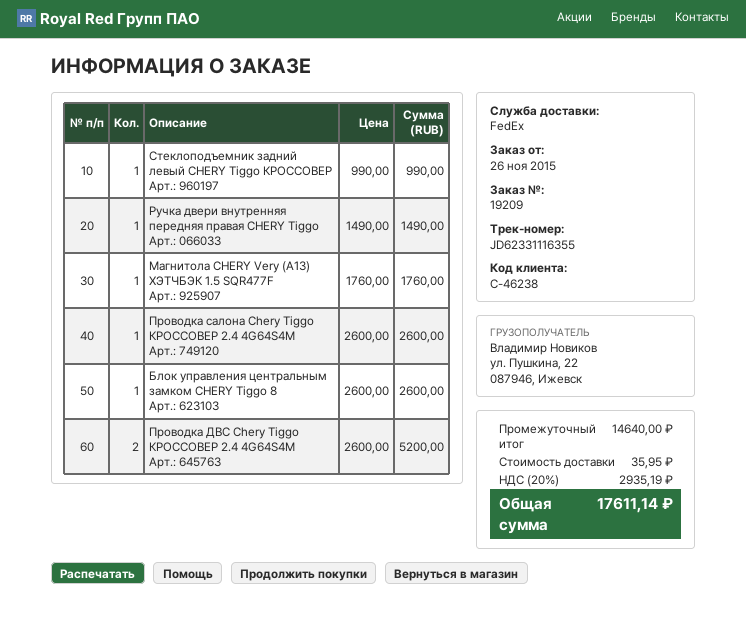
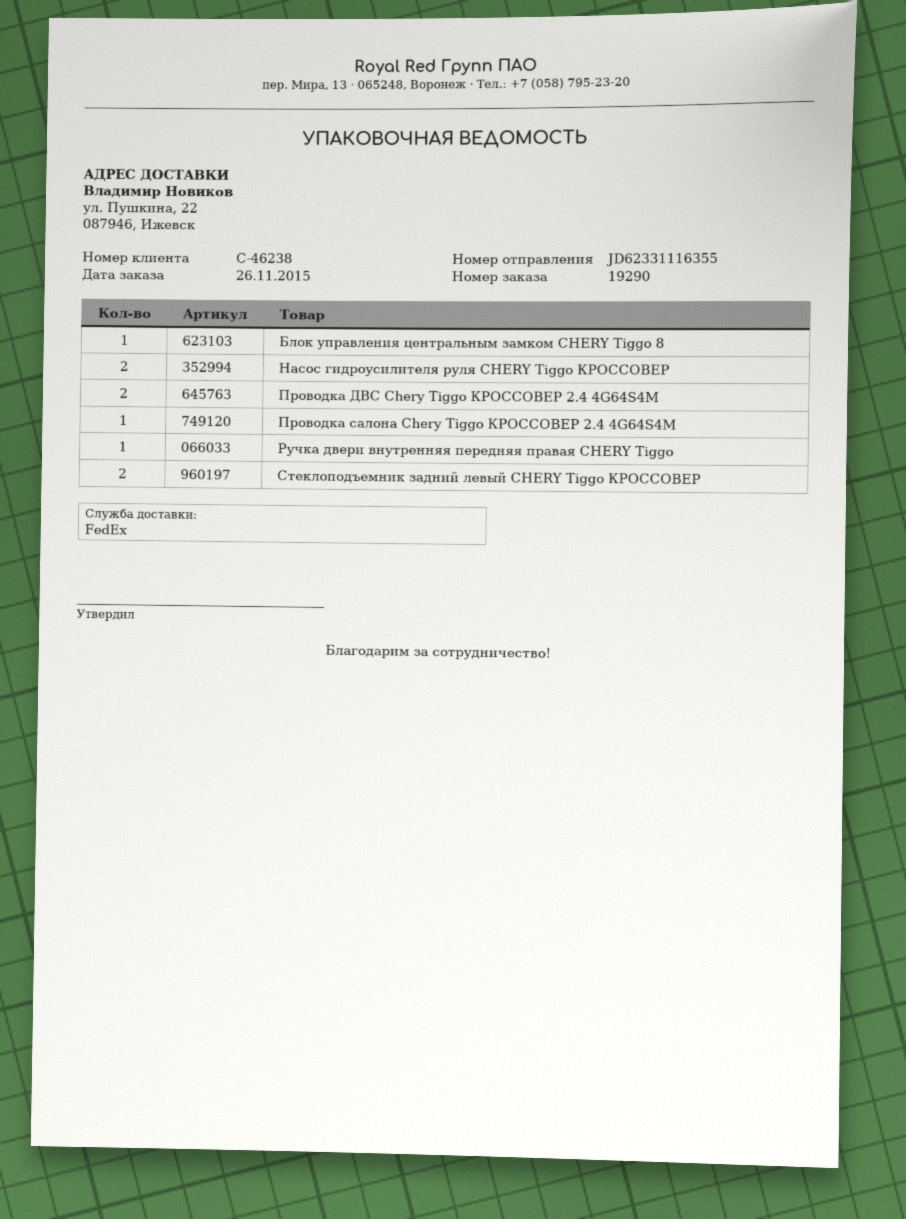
order number: 19209 -> 19290
Стеклоподъемник задний левый CHERY Tiggo КРОССОВЕР: 1 -> 2
Магнитола CHERY Very (A13) ХЭТЧБЭК 1.5 SQR477F: 1 -> none
Насос гидроусилителя руля CHERY Tiggo КРОССОВЕР: none -> 2

